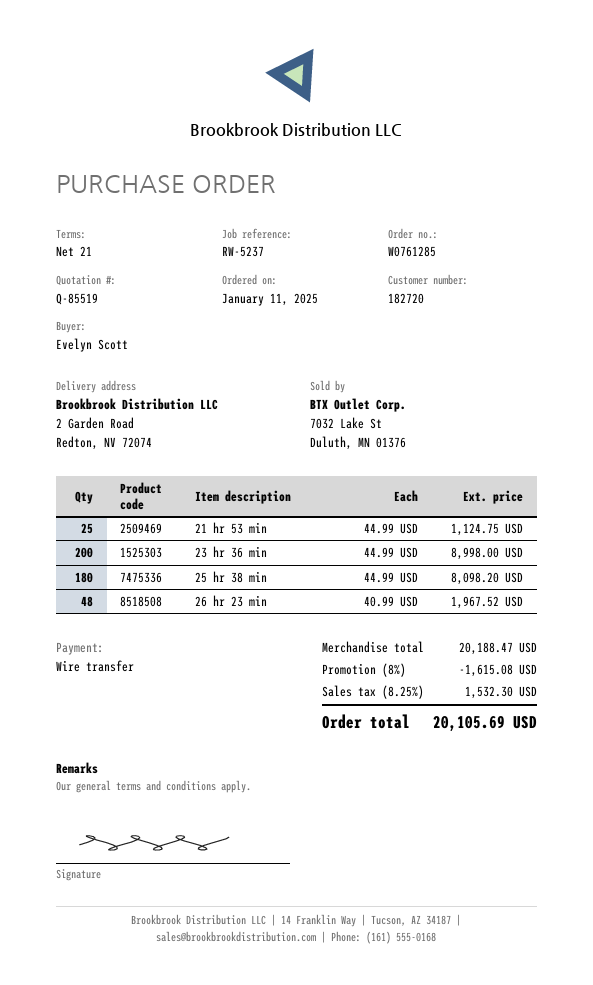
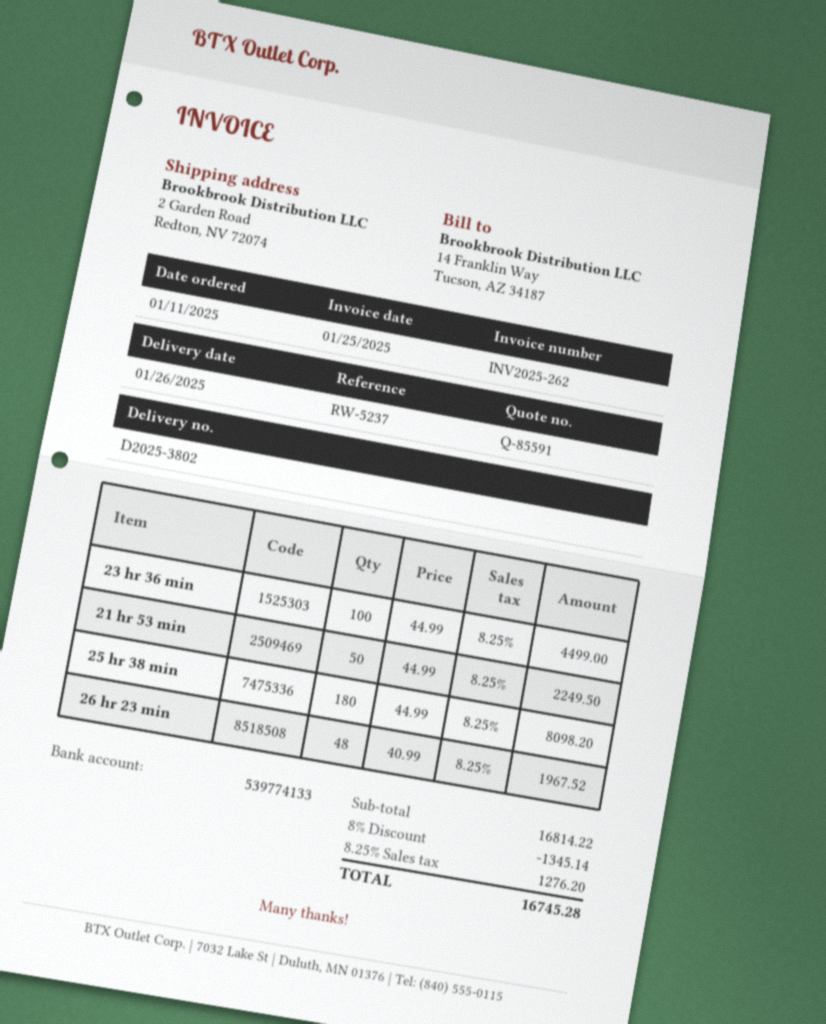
quote number: Q-85519 -> Q-85591
21 hr 53 min: 25 x 44.99 = 1124.75 -> 50 x 44.99 = 2249.50
23 hr 36 min: 200 x 44.99 = 8998.00 -> 100 x 44.99 = 4499.00
subtotal: 20188.47 -> 16814.22
discount: 8% = 1615.08 -> 8% = 1345.14
tax: 8.25% = 1532.30 -> 8.25% = 1276.20
total: 20105.69 -> 16745.28

